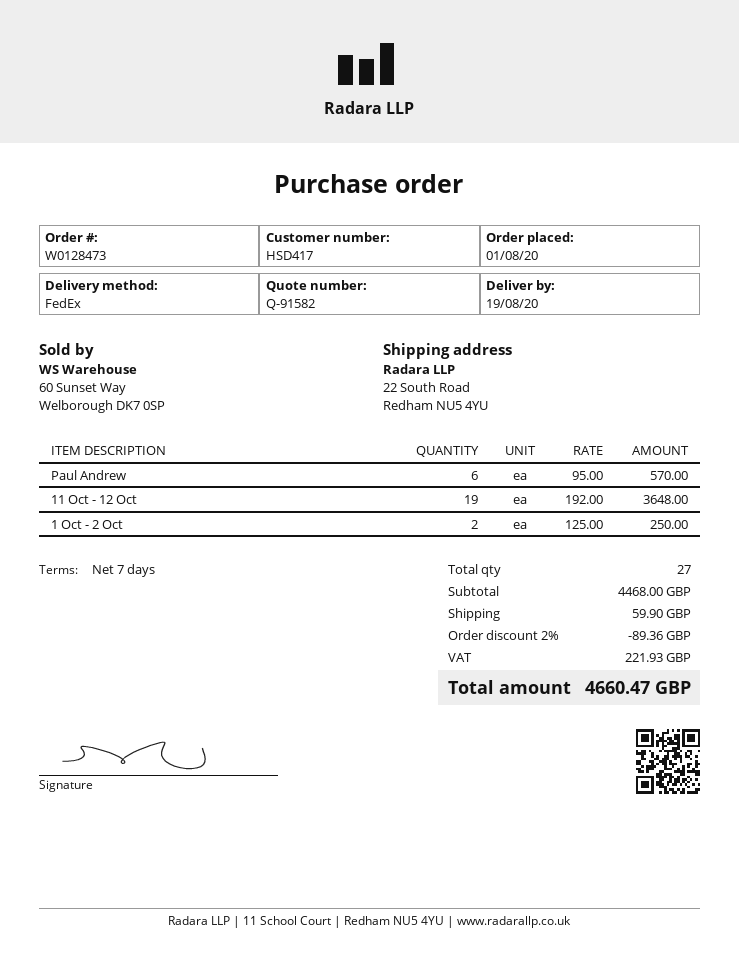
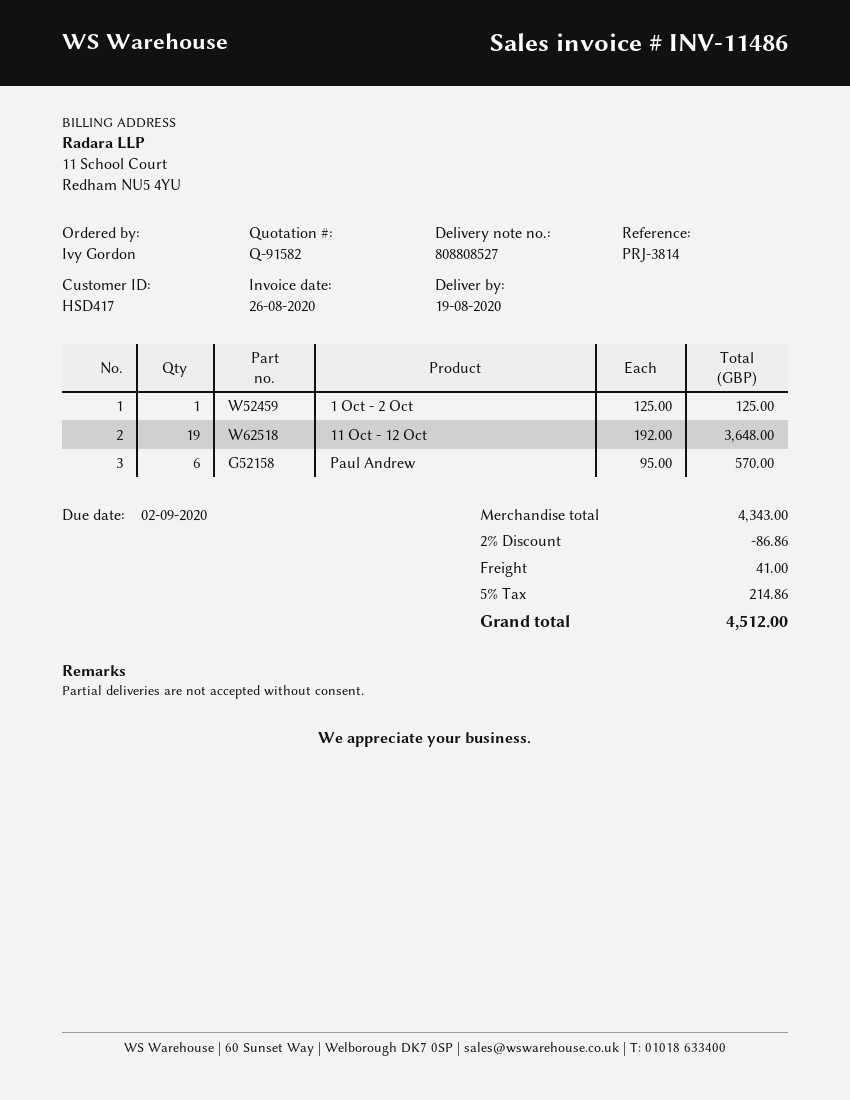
1 Oct - 2 Oct: 2 x 125.00 = 250.00 -> 1 x 125.00 = 125.00
subtotal: 4468.00 -> 4343.00
discount: 2% = 89.36 -> 2% = 86.86
shipping: 59.90 -> 41.00
tax: 221.93 -> 214.86
total: 4660.47 -> 4512.00

